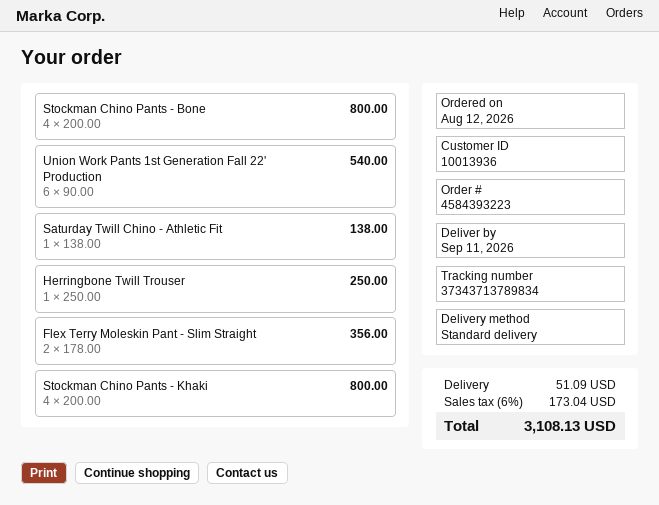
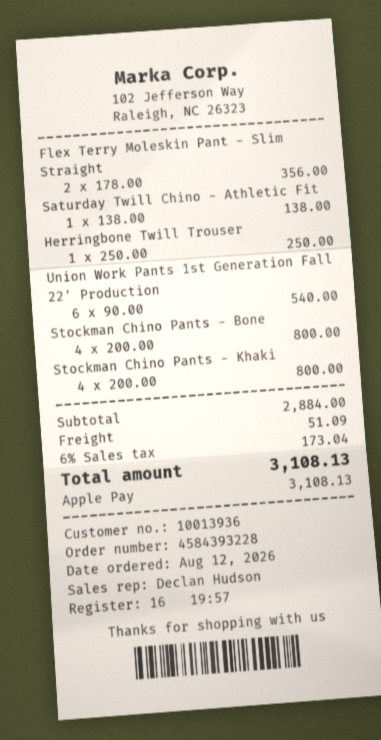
order number: 4584393223 -> 4584393228

